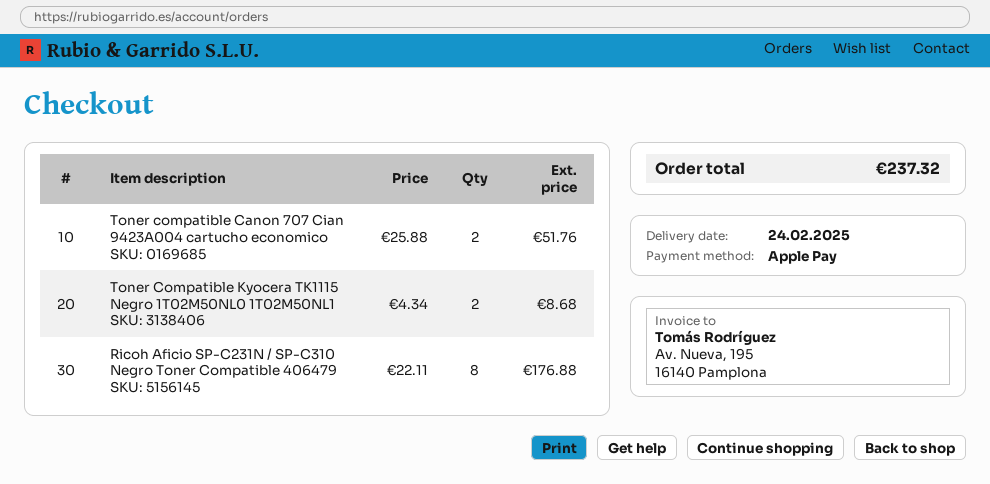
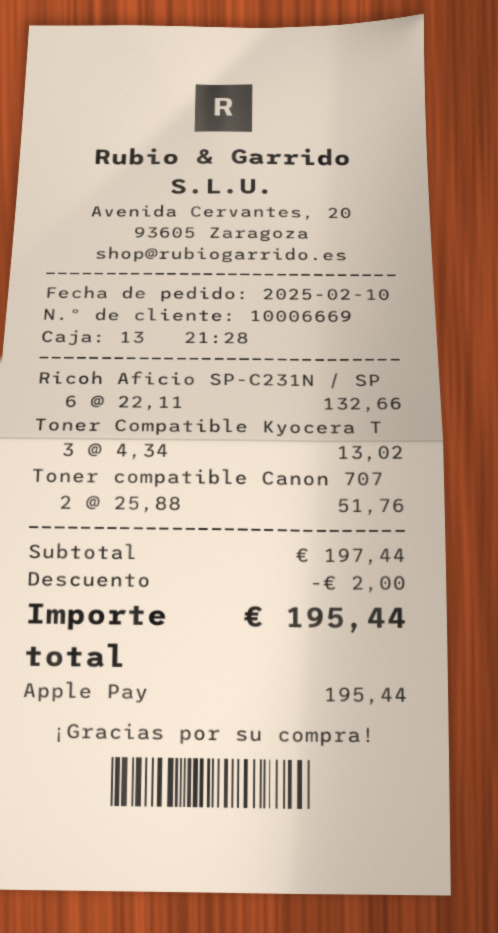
Toner Compatible Kyocera TK1115 Negro 1T02M50NL0 1T02M50NL1: 2 x 4.34 = 8.68 -> 3 x 4.34 = 13.02
Ricoh Aficio SP-C231N / SP-C310 Negro Toner Compatible 406479: 8 x 22.11 = 176.88 -> 6 x 22.11 = 132.66
discount: none -> 2.00
total: 237.32 -> 195.44

